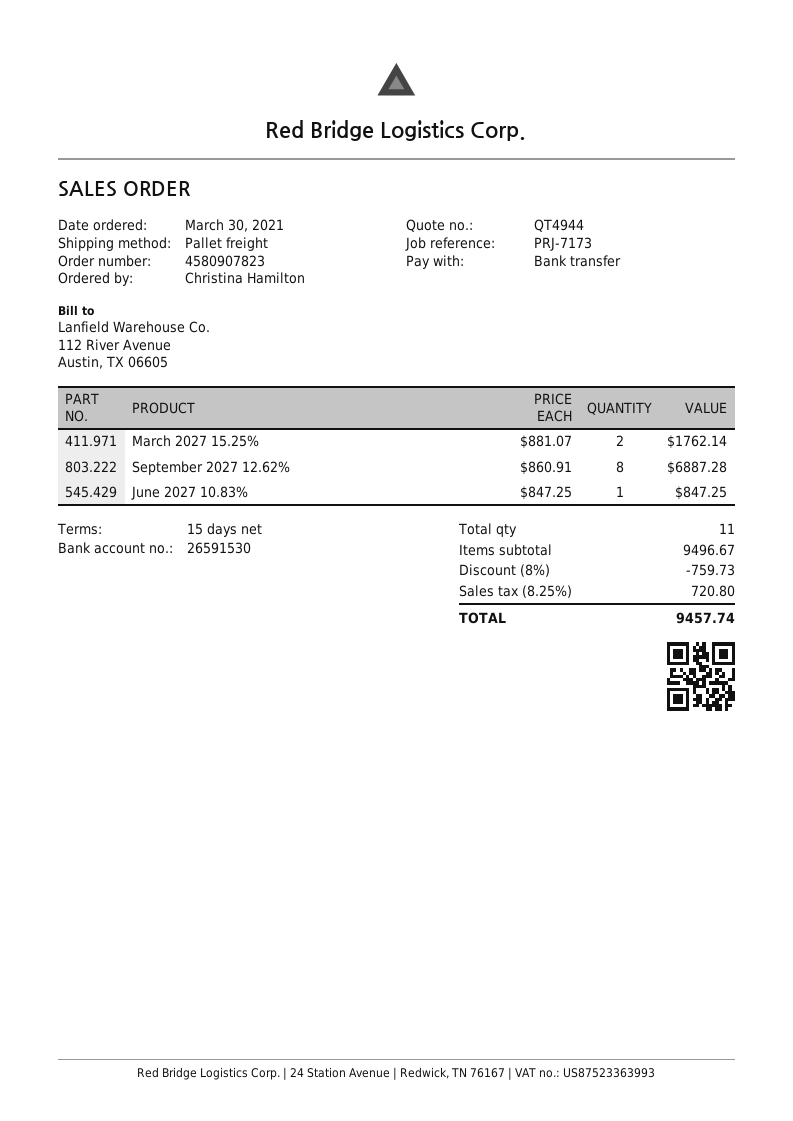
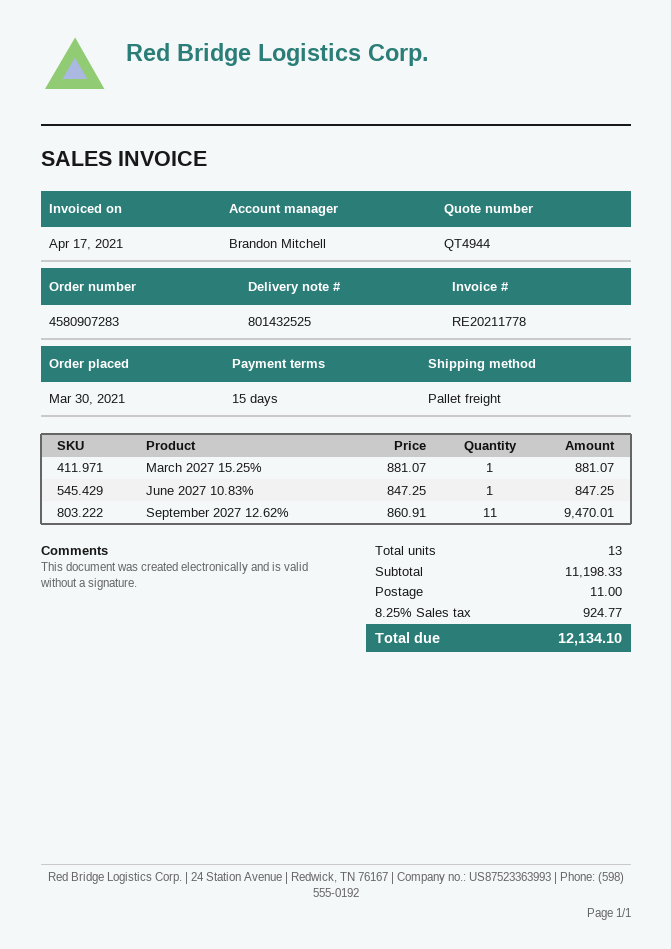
order number: 4580907823 -> 4580907283
March 2027 15.25%: 2 x 881.07 = 1762.14 -> 1 x 881.07 = 881.07
September 2027 12.62%: 8 x 860.91 = 6887.28 -> 11 x 860.91 = 9470.01
total quantity: 11 -> 13
subtotal: 9496.67 -> 11198.33
discount: 8% = 759.73 -> none
shipping: none -> 11.00
tax: 8.25% = 720.80 -> 8.25% = 924.77
total: 9457.74 -> 12134.10

